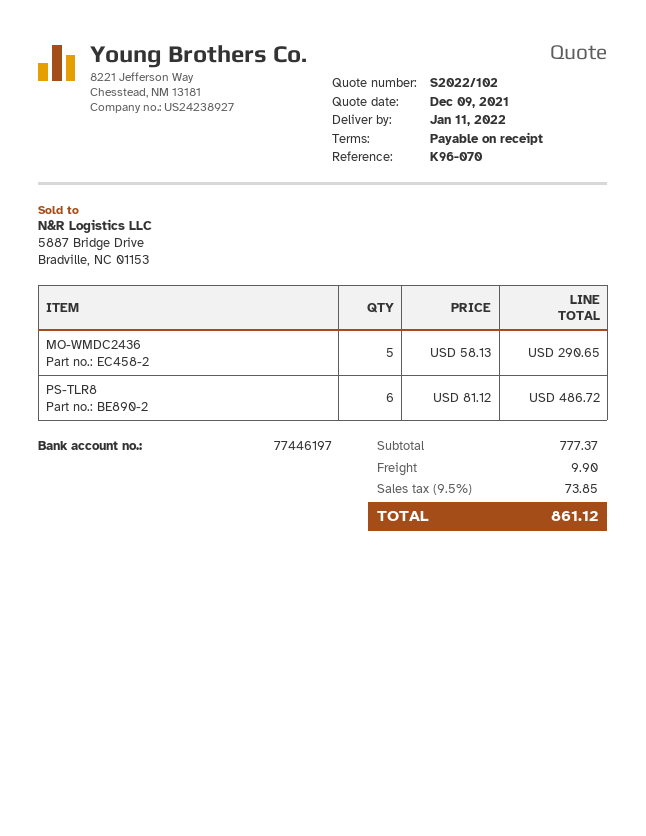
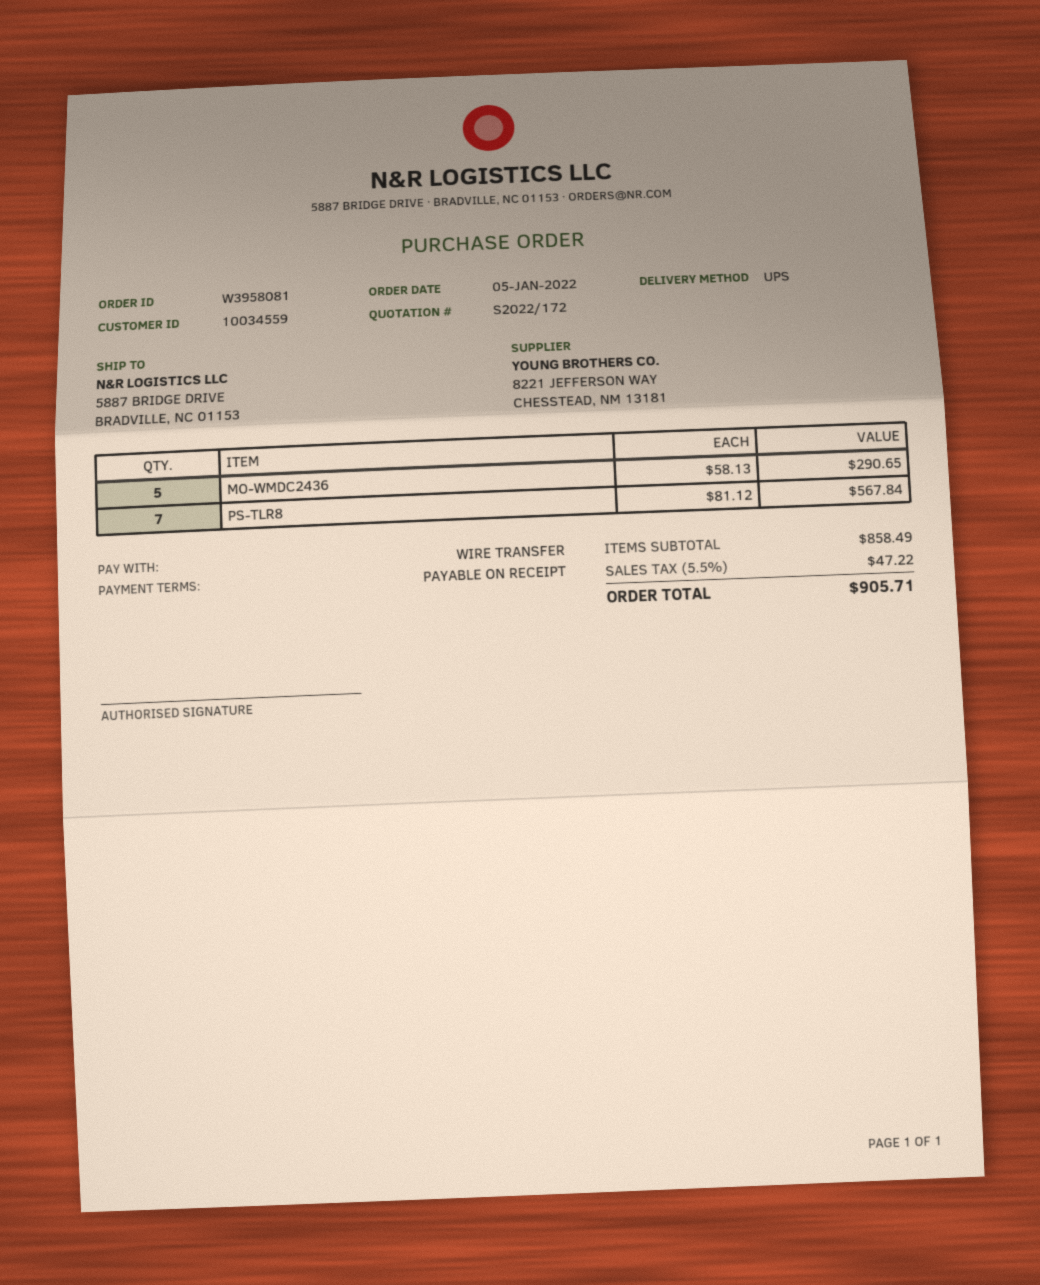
quote number: S2022/102 -> S2022/172
PS-TLR8: 6 x 81.12 = 486.72 -> 7 x 81.12 = 567.84
subtotal: 777.37 -> 858.49
shipping: 9.90 -> none
tax: 9.5% = 73.85 -> 5.5% = 47.22
total: 861.12 -> 905.71

